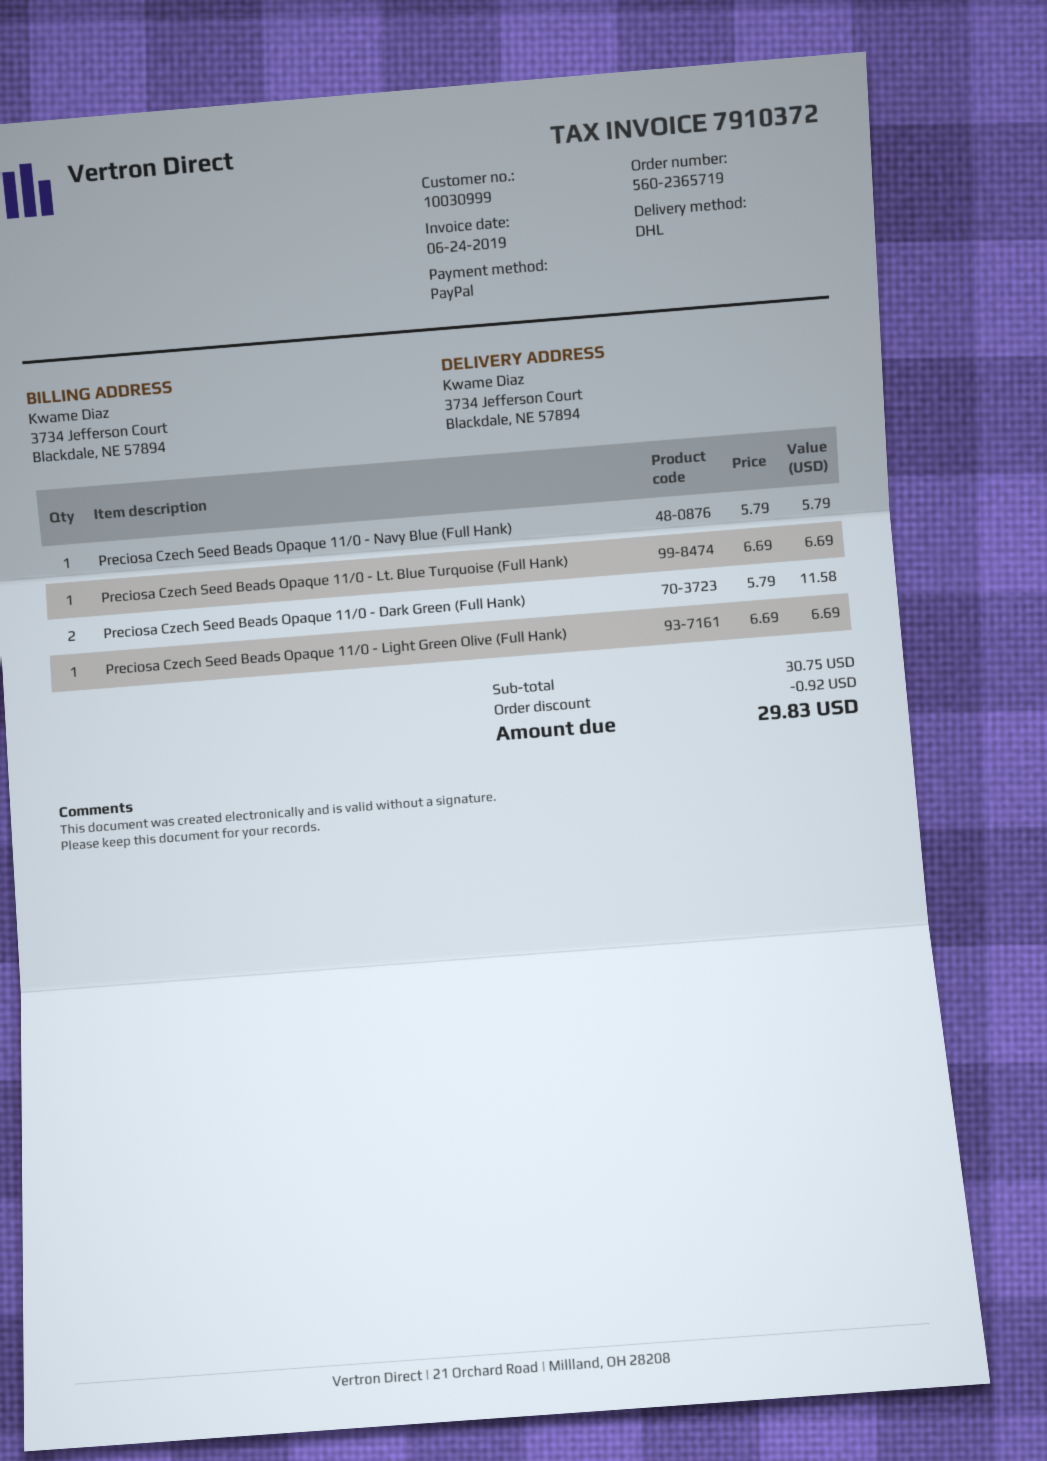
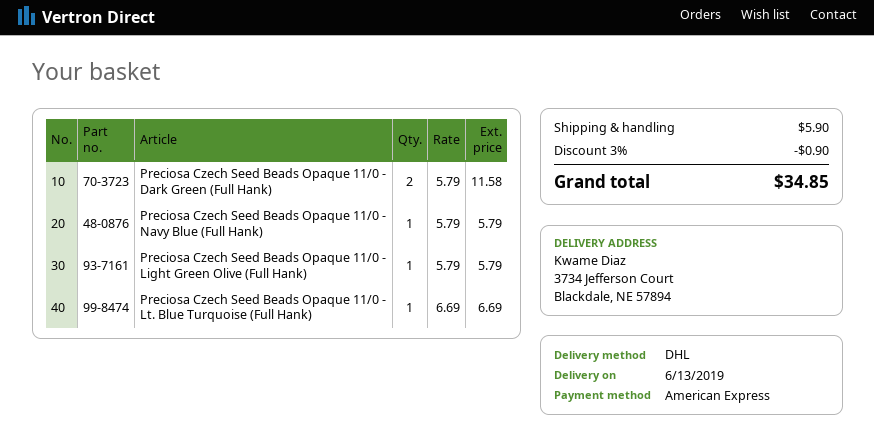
payment method: PayPal -> American Express
Preciosa Czech Seed Beads Opaque 11/0 - Light Green Olive (Full Hank): 1 x 6.69 = 6.69 -> 1 x 5.79 = 5.79
discount: 0.92 -> 0.90
shipping: none -> 5.90
total: 29.83 -> 34.85

